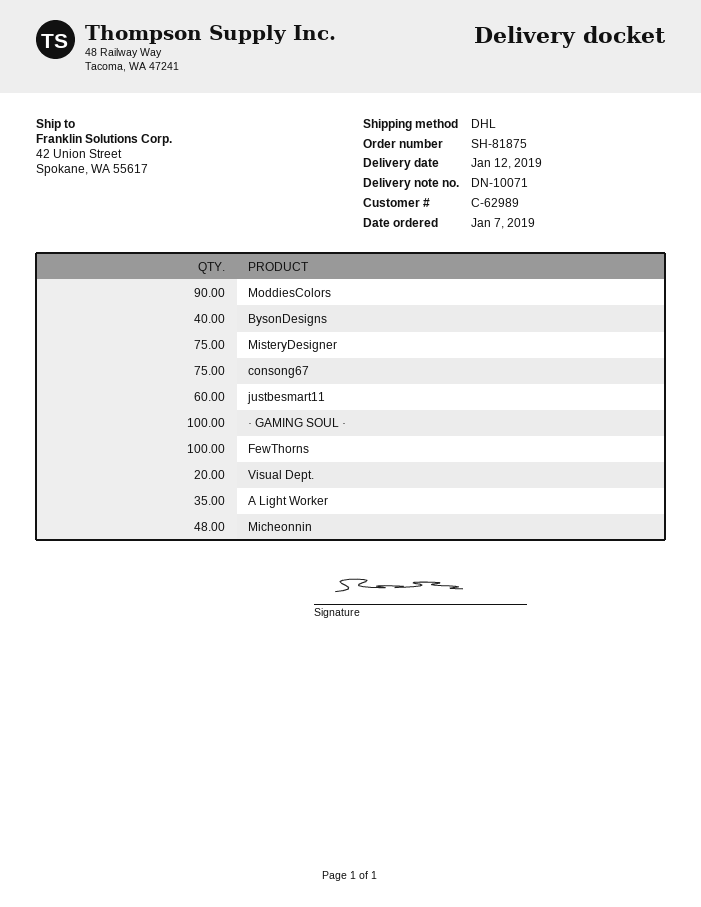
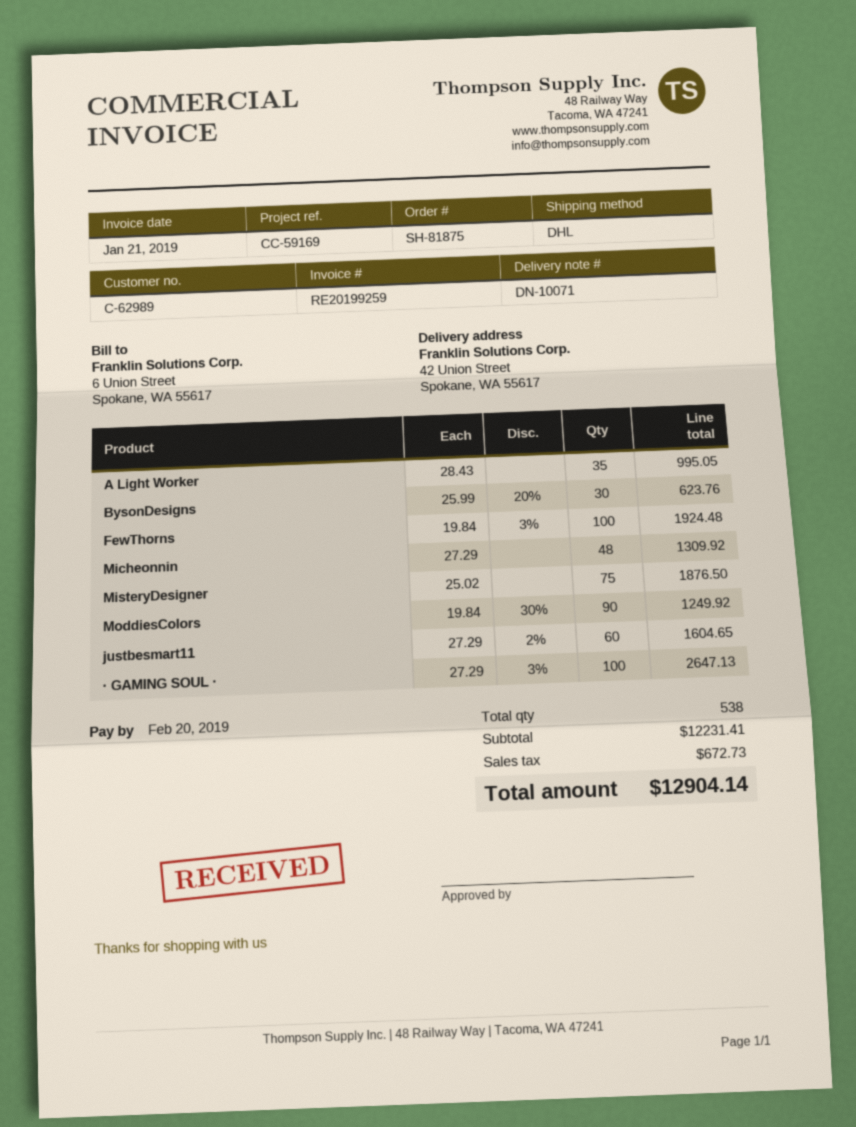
BysonDesigns: 40 -> 30
consong67: 75 -> none
Visual Dept.: 20 -> none

